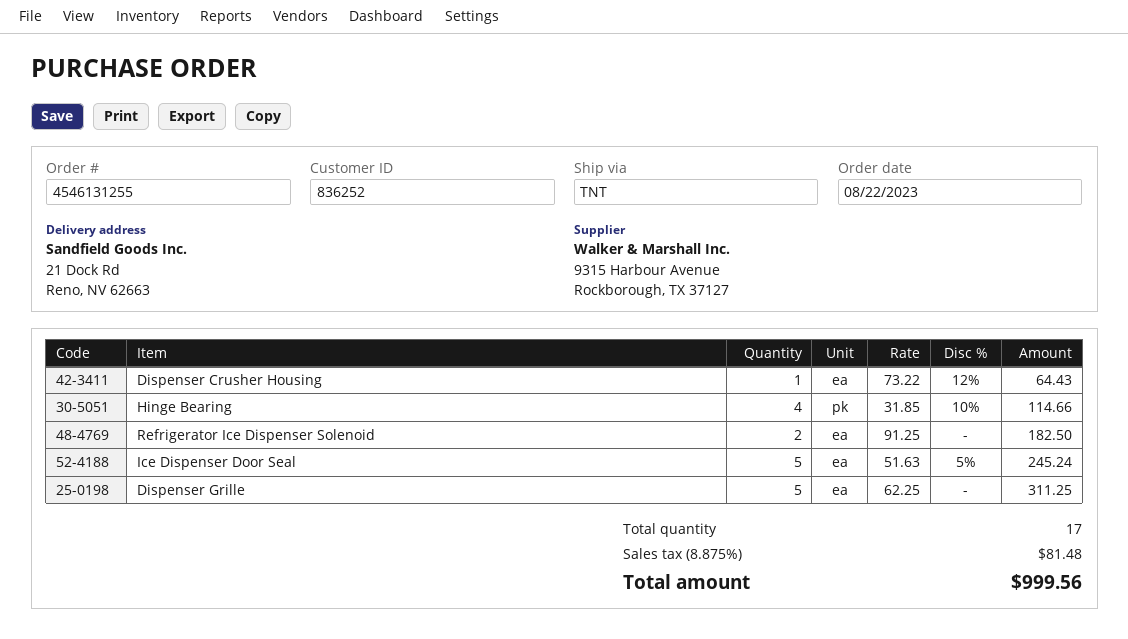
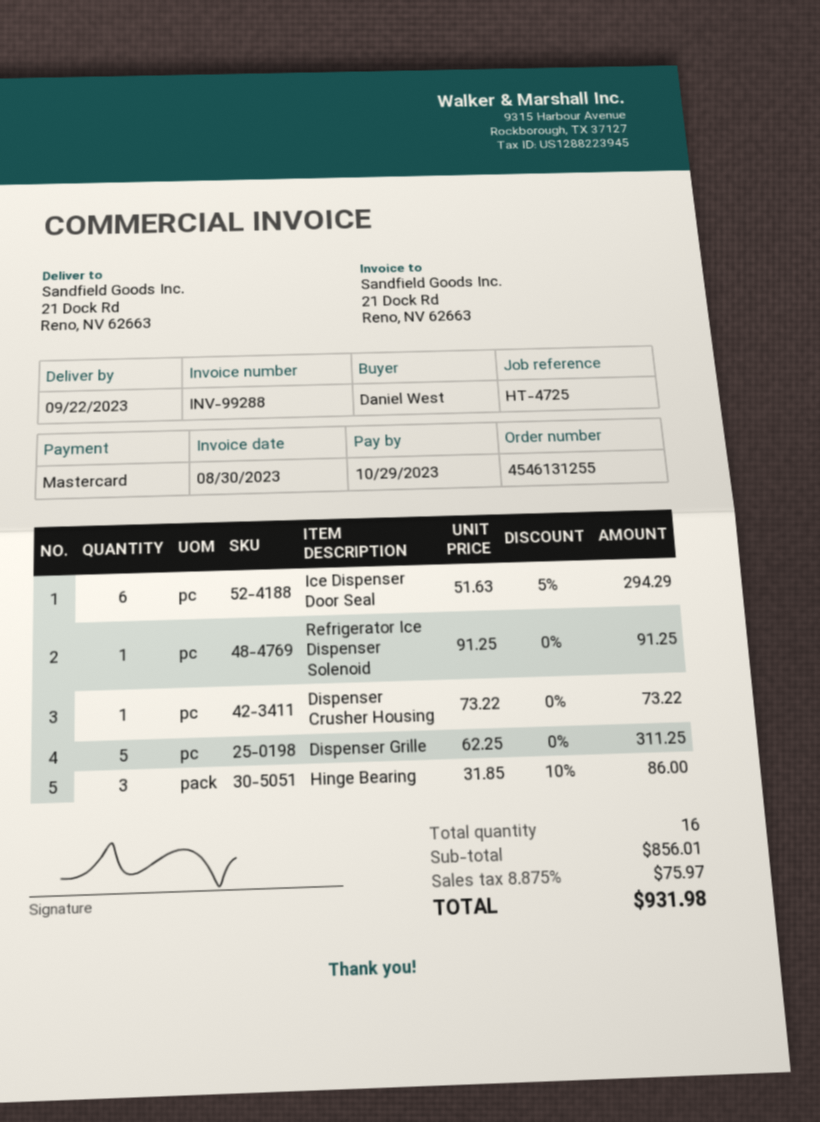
Dispenser Crusher Housing: 1 x 73.22 - 12% = 64.43 -> 1 x 73.22 = 73.22
Hinge Bearing: 4 x 31.85 - 10% = 114.66 -> 3 x 31.85 - 10% = 86.00
Refrigerator Ice Dispenser Solenoid: 2 x 91.25 = 182.50 -> 1 x 91.25 = 91.25
Ice Dispenser Door Seal: 5 x 51.63 - 5% = 245.24 -> 6 x 51.63 - 5% = 294.29
total quantity: 17 -> 16
tax: 8.875% = 81.48 -> 8.875% = 75.97
total: 999.56 -> 931.98

